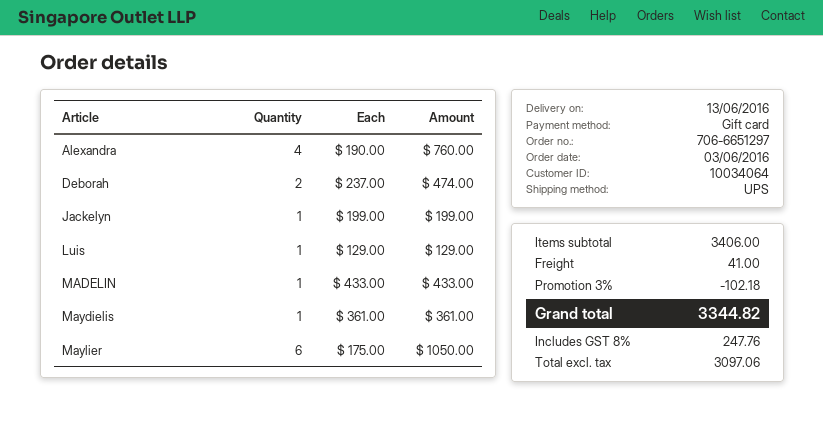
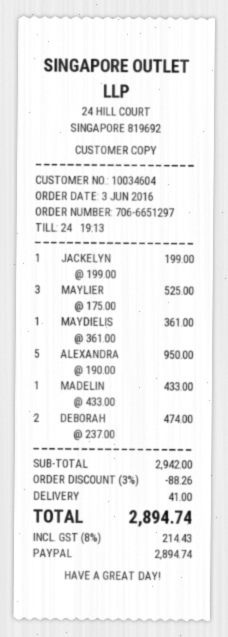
customer number: 10034064 -> 10034604
payment method: gift card -> PayPal
Alexandra: 4 x 190.00 = 760.00 -> 5 x 190.00 = 950.00
Luis: 1 x 129.00 = 129.00 -> none
Maylier: 6 x 175.00 = 1050.00 -> 3 x 175.00 = 525.00
subtotal: 3406.00 -> 2942.00
discount: 3% = 102.18 -> 3% = 88.26
tax: 8% = 247.76 -> 8% = 214.43
total: 3344.82 -> 2894.74

